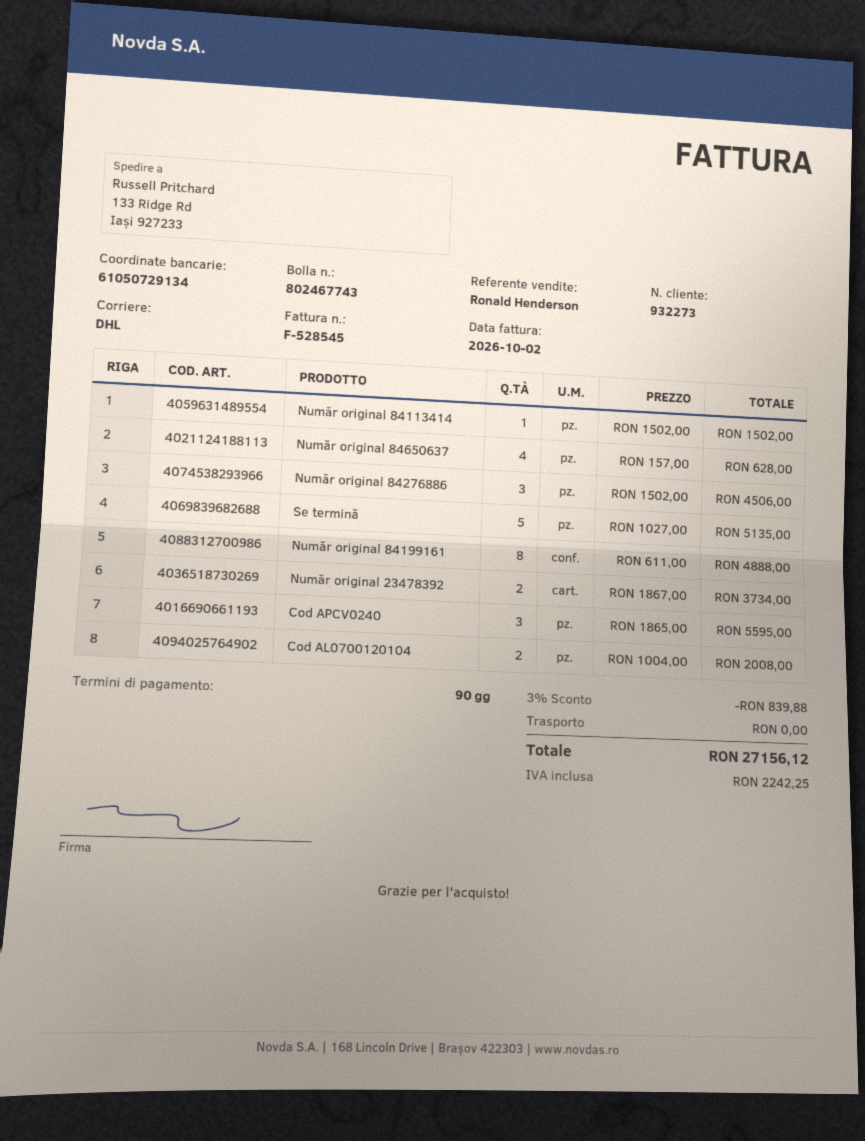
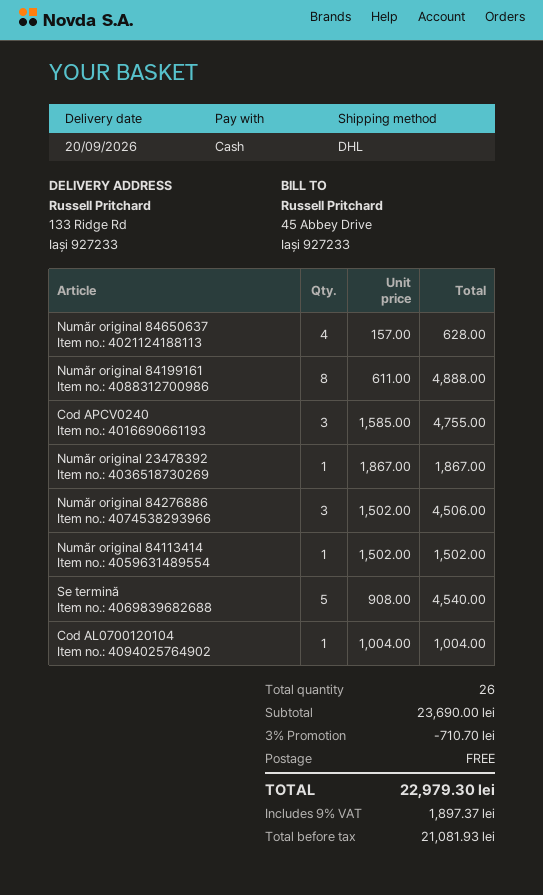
Se termină: 5 x 1027.00 = 5135.00 -> 5 x 908.00 = 4540.00
Număr original 23478392: 2 x 1867.00 = 3734.00 -> 1 x 1867.00 = 1867.00
Cod APCV0240: 3 x 1865.00 = 5595.00 -> 3 x 1585.00 = 4755.00
Cod AL0700120104: 2 x 1004.00 = 2008.00 -> 1 x 1004.00 = 1004.00
discount: 3% = 839.88 -> 3% = 710.70
tax: 2242.25 -> 1897.37
total: 27156.12 -> 22979.30

